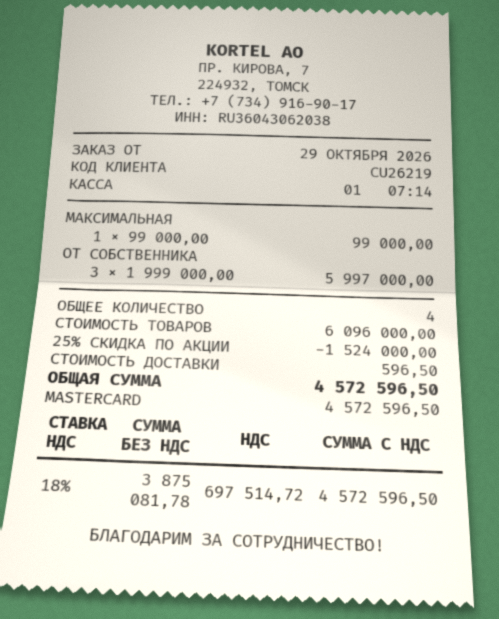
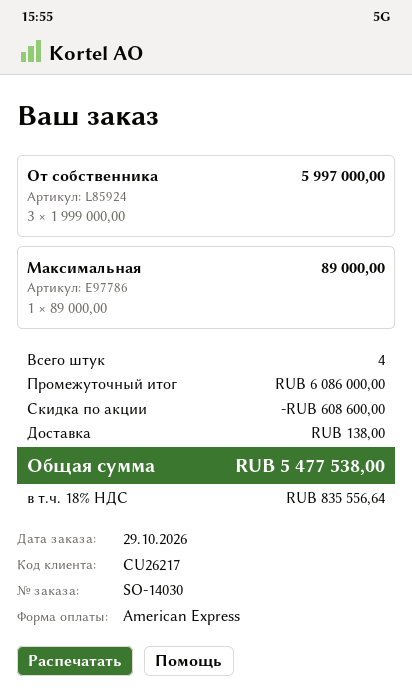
customer number: CU26219 -> CU26217
payment method: Mastercard -> American Express
МАКСИМАЛЬНАЯ: 1 x 99000.00 = 99000.00 -> 1 x 89000.00 = 89000.00
subtotal: 6096000.00 -> 6086000.00
discount: 1524000.00 -> 608600.00
shipping: 596.50 -> 138.00
tax: 18% = 697514.72 -> 18% = 835556.64
total: 4572596.50 -> 5477538.00

